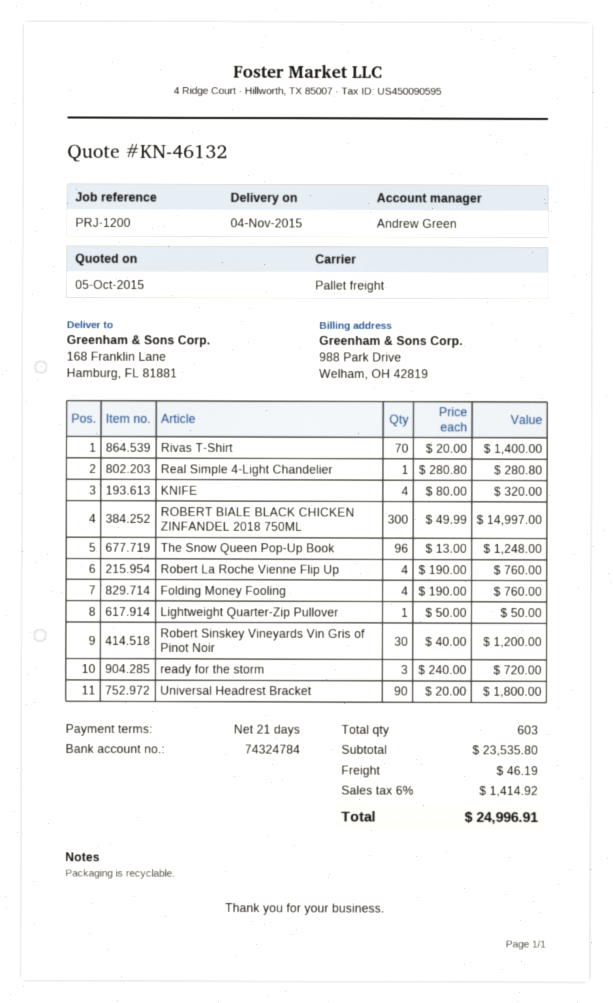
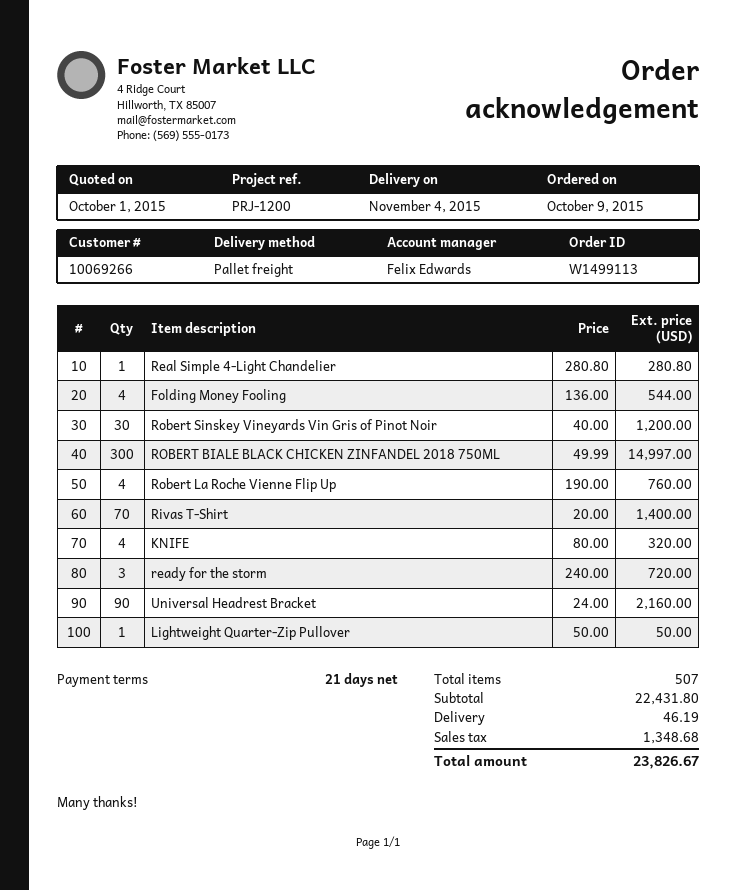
quote date: 2015-10-05 -> 2015-10-01
sales rep: Andrew Green -> Felix Edwards
The Snow Queen Pop-Up Book: 96 x 13.00 = 1248.00 -> none
Folding Money Fooling: 4 x 190.00 = 760.00 -> 4 x 136.00 = 544.00
Universal Headrest Bracket: 90 x 20.00 = 1800.00 -> 90 x 24.00 = 2160.00
total quantity: 603 -> 507
subtotal: 23535.80 -> 22431.80
tax: 1414.92 -> 1348.68
total: 24996.91 -> 23826.67

